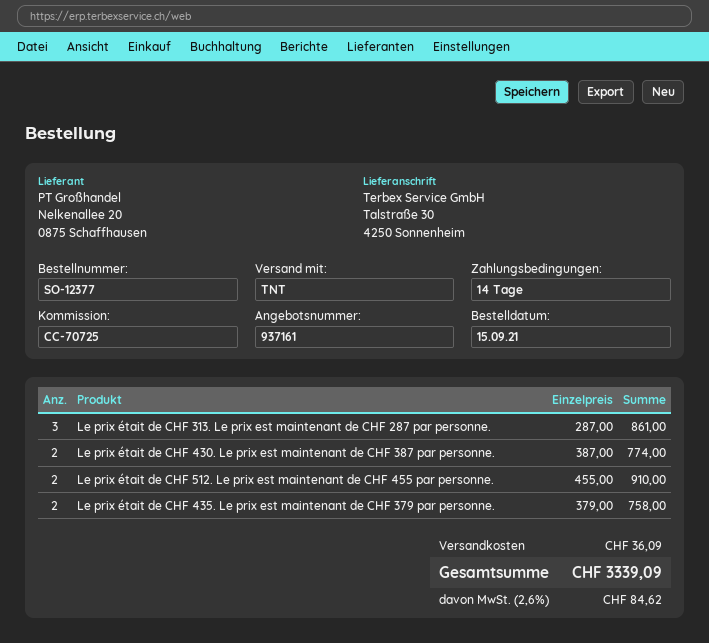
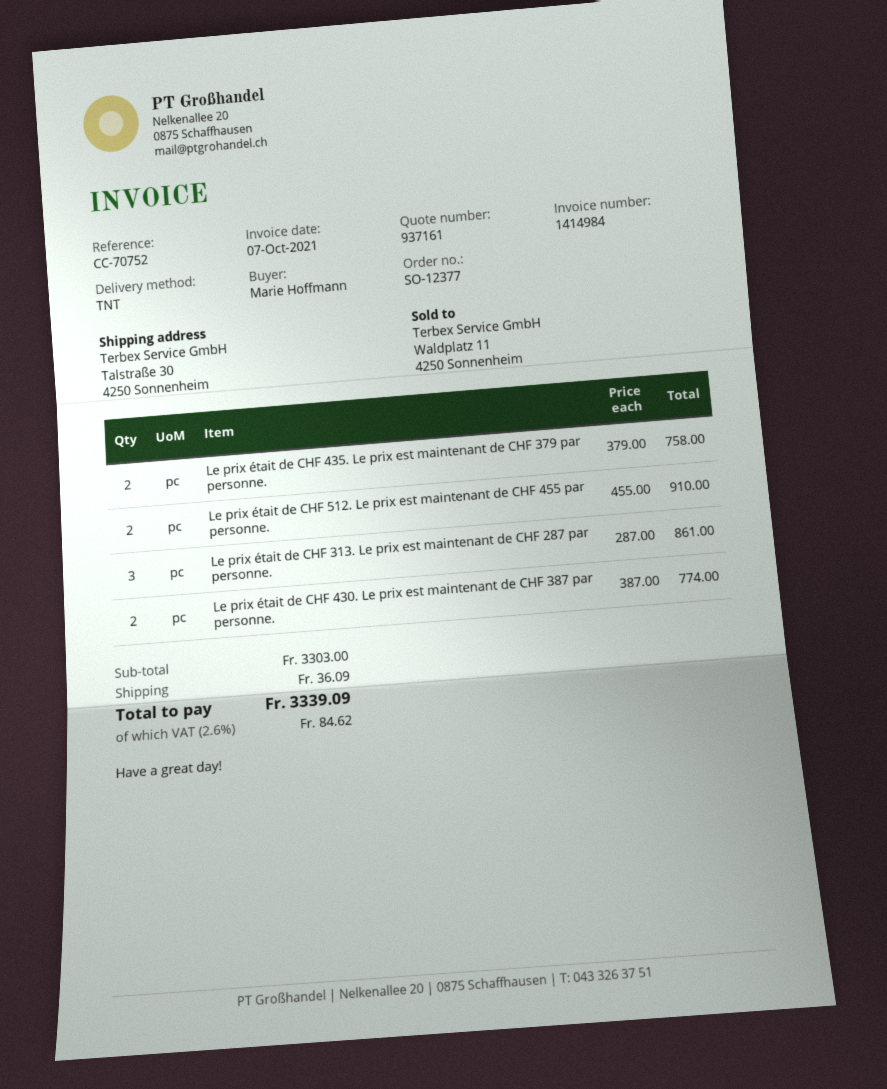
reference: CC-70725 -> CC-70752

